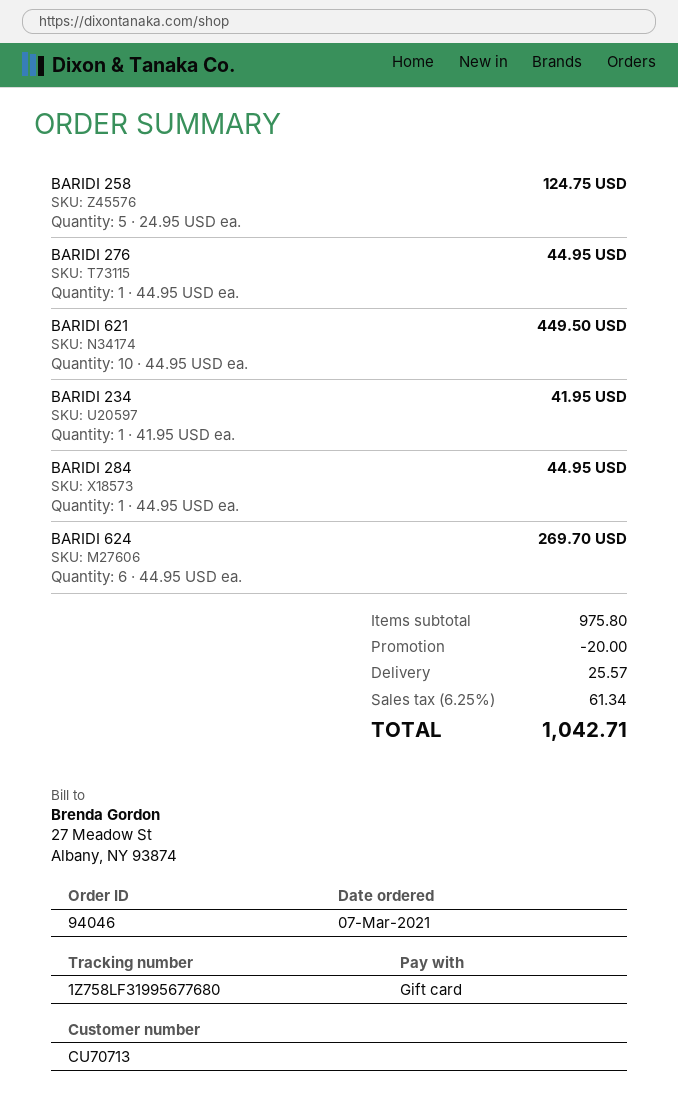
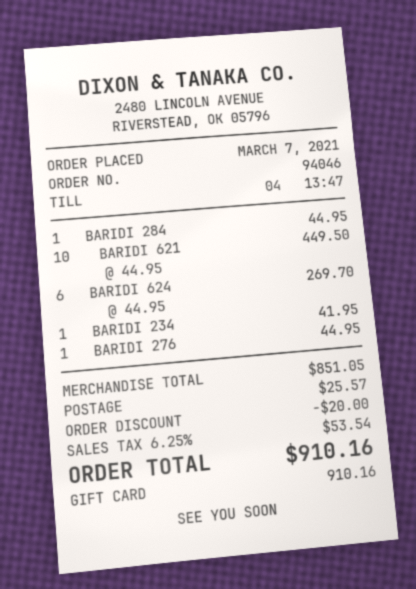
BARIDI 258: 5 x 24.95 = 124.75 -> none
subtotal: 975.80 -> 851.05
tax: 6.25% = 61.34 -> 6.25% = 53.54
total: 1042.71 -> 910.16

